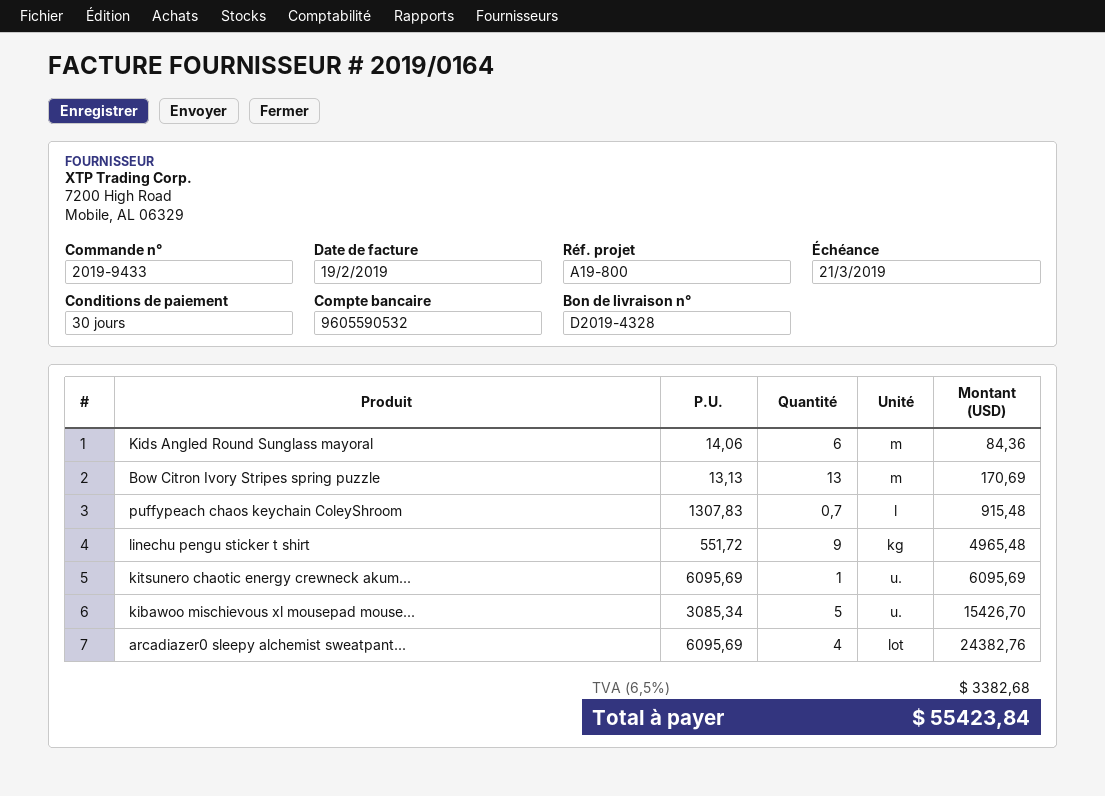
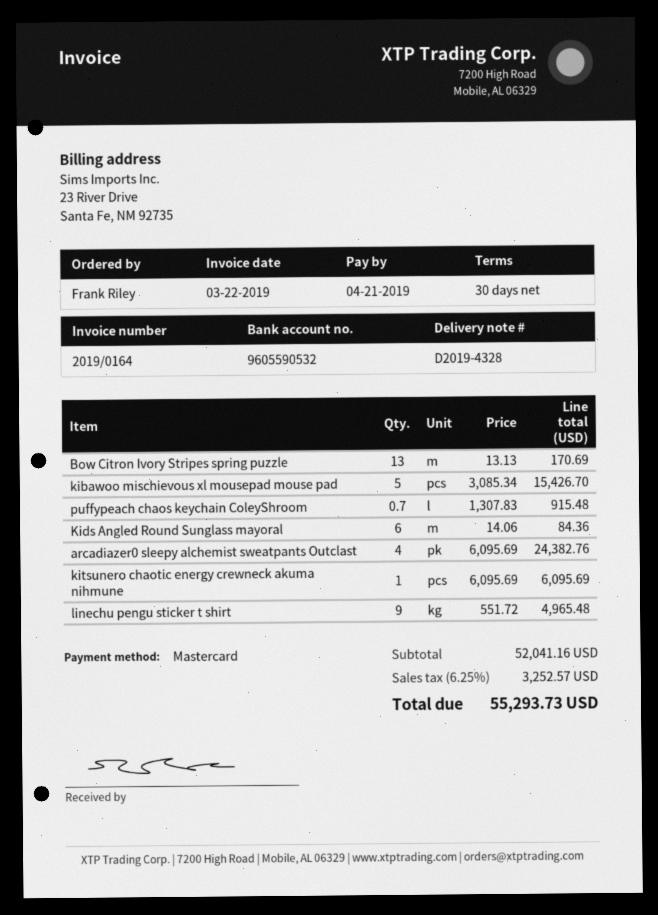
invoice date: 2019-02-19 -> 2019-03-22
due date: 2019-03-21 -> 2019-04-21
tax: 6.5% = 3382.68 -> 6.25% = 3252.57
total: 55423.84 -> 55293.73

